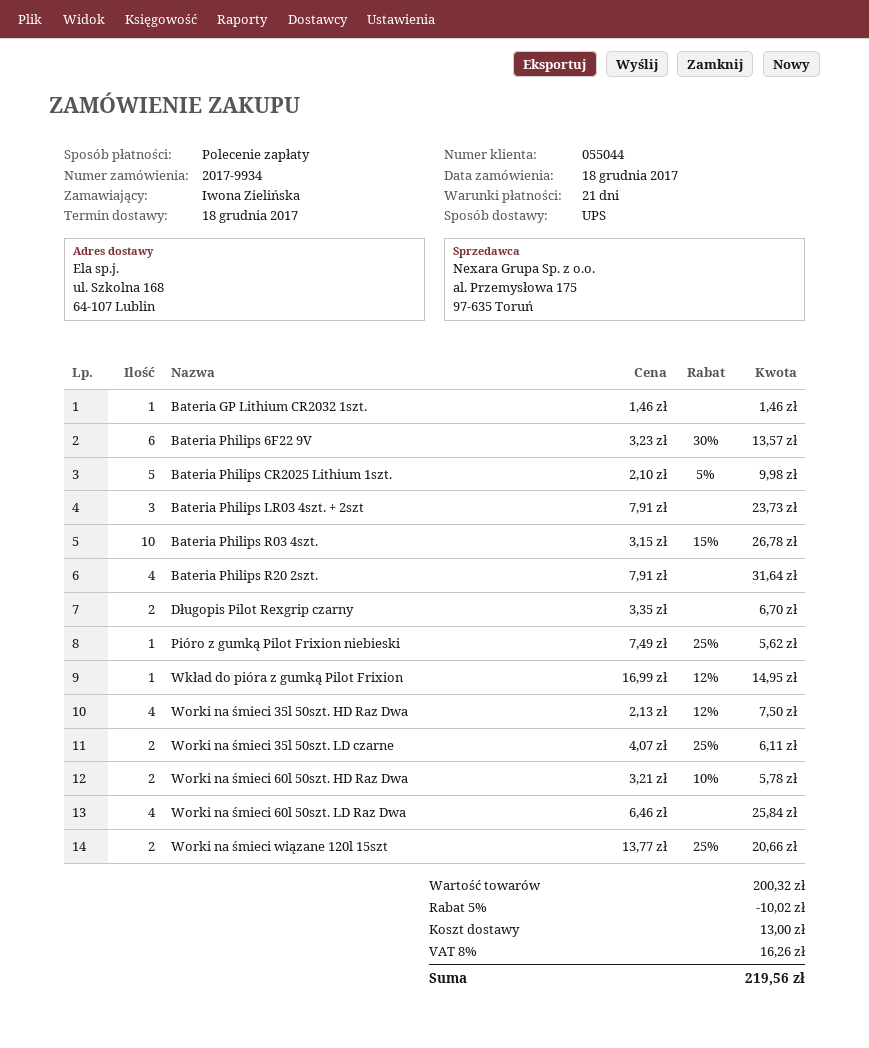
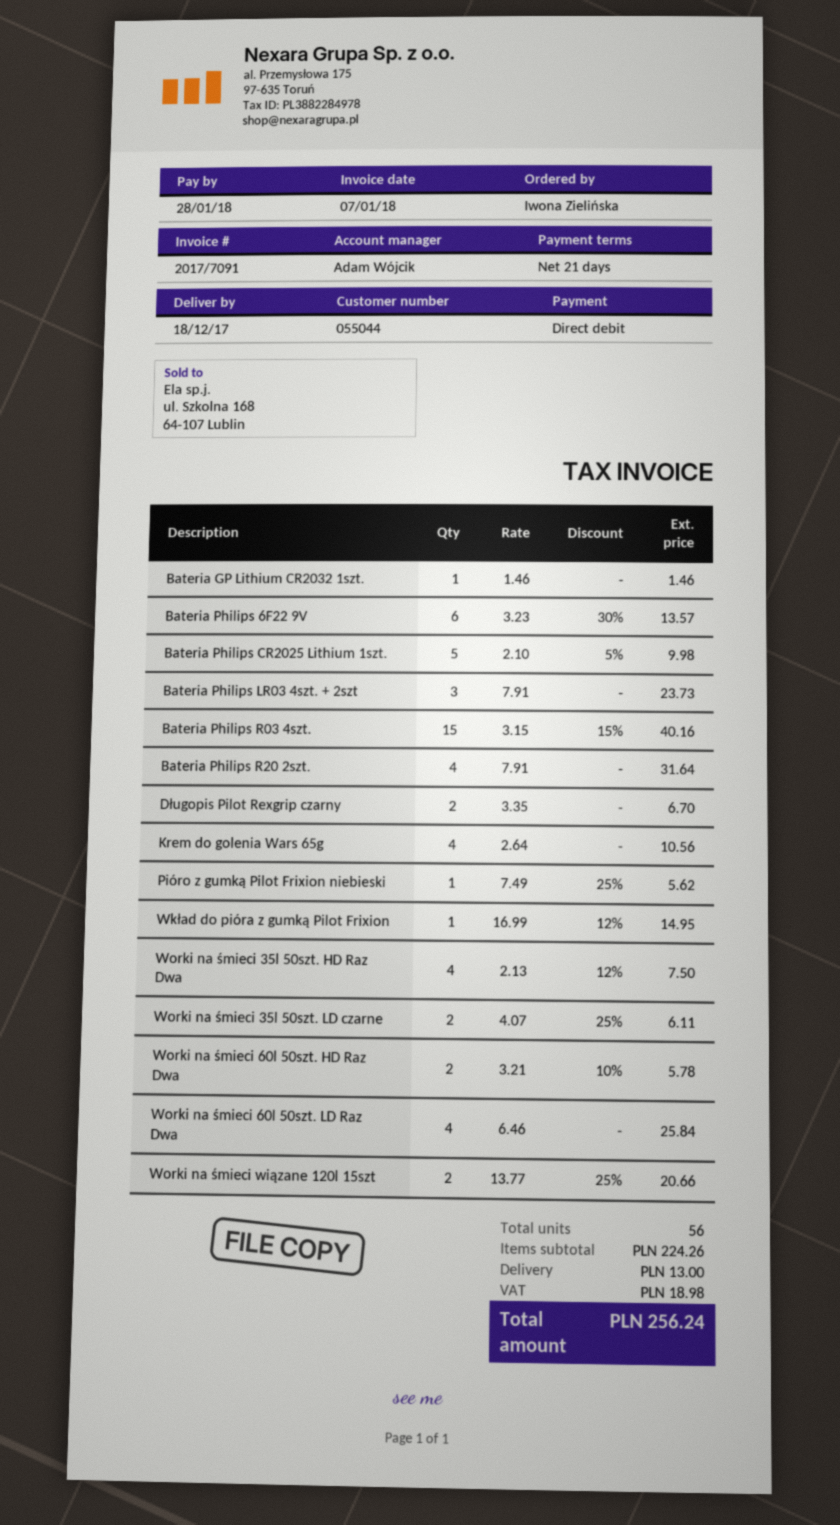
Bateria Philips R03 4szt.: 10 x 3.15 - 15% = 26.78 -> 15 x 3.15 - 15% = 40.16
Krem do golenia Wars 65g: none -> 4 x 2.64 = 10.56
subtotal: 200.32 -> 224.26
discount: 5% = 10.02 -> none
tax: 16.26 -> 18.98
total: 219.56 -> 256.24

